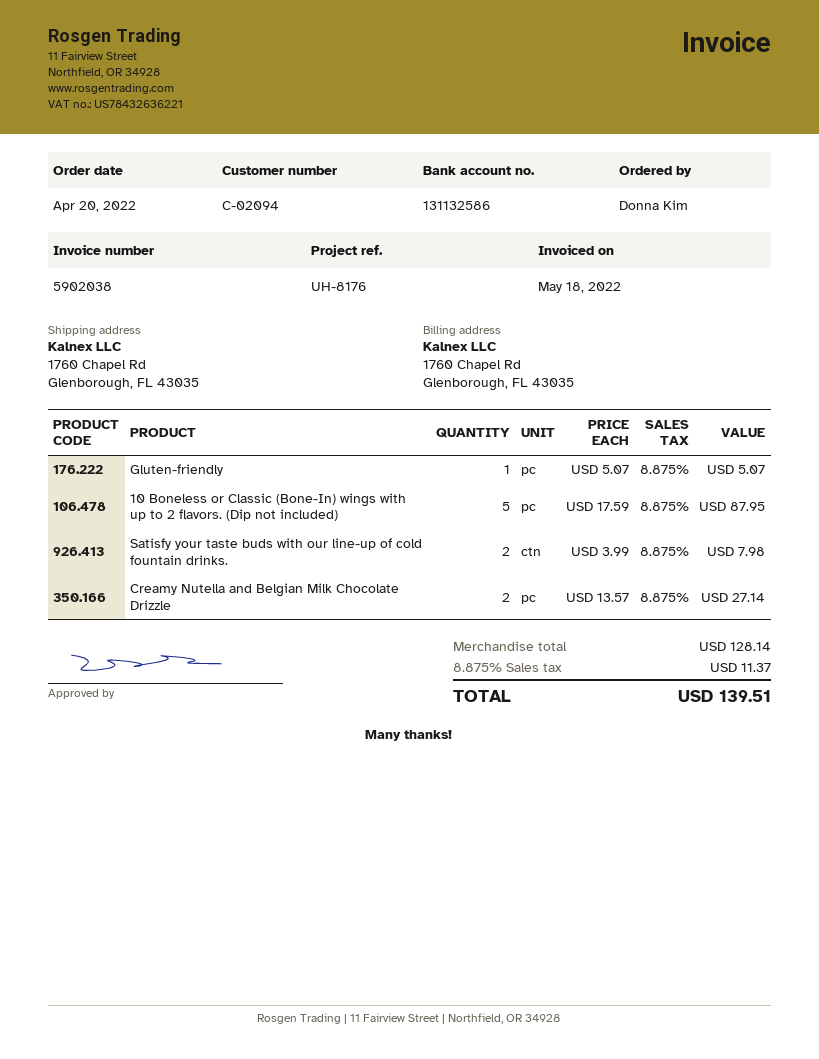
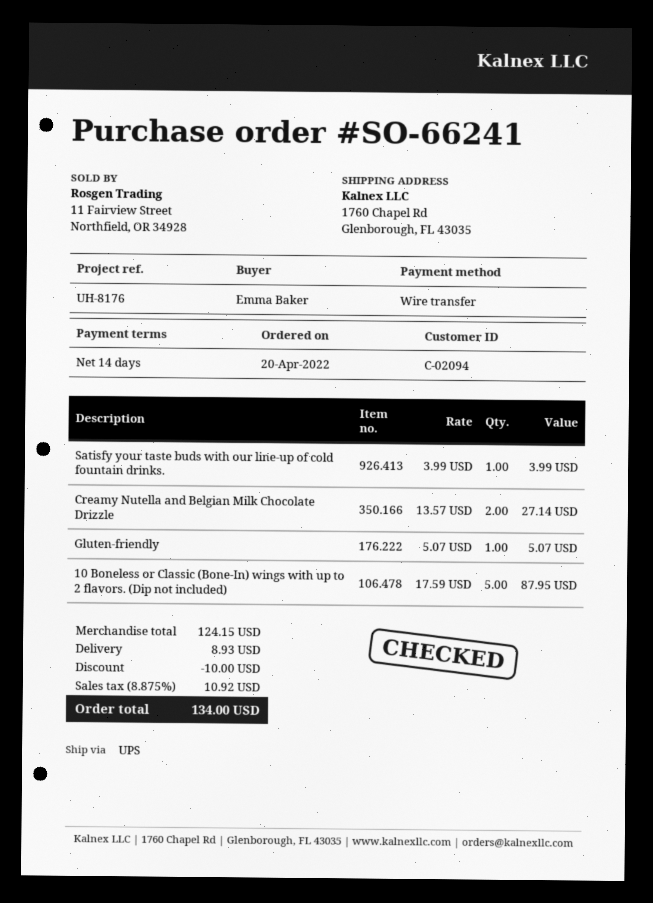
ordered by: Donna Kim -> Emma Baker
Satisfy your taste buds with our line-up of cold fountain drinks.: 2 x 3.99 = 7.98 -> 1 x 3.99 = 3.99
subtotal: 128.14 -> 124.15
discount: none -> 10.00
shipping: none -> 8.93
tax: 8.875% = 11.37 -> 8.875% = 10.92
total: 139.51 -> 134.00

